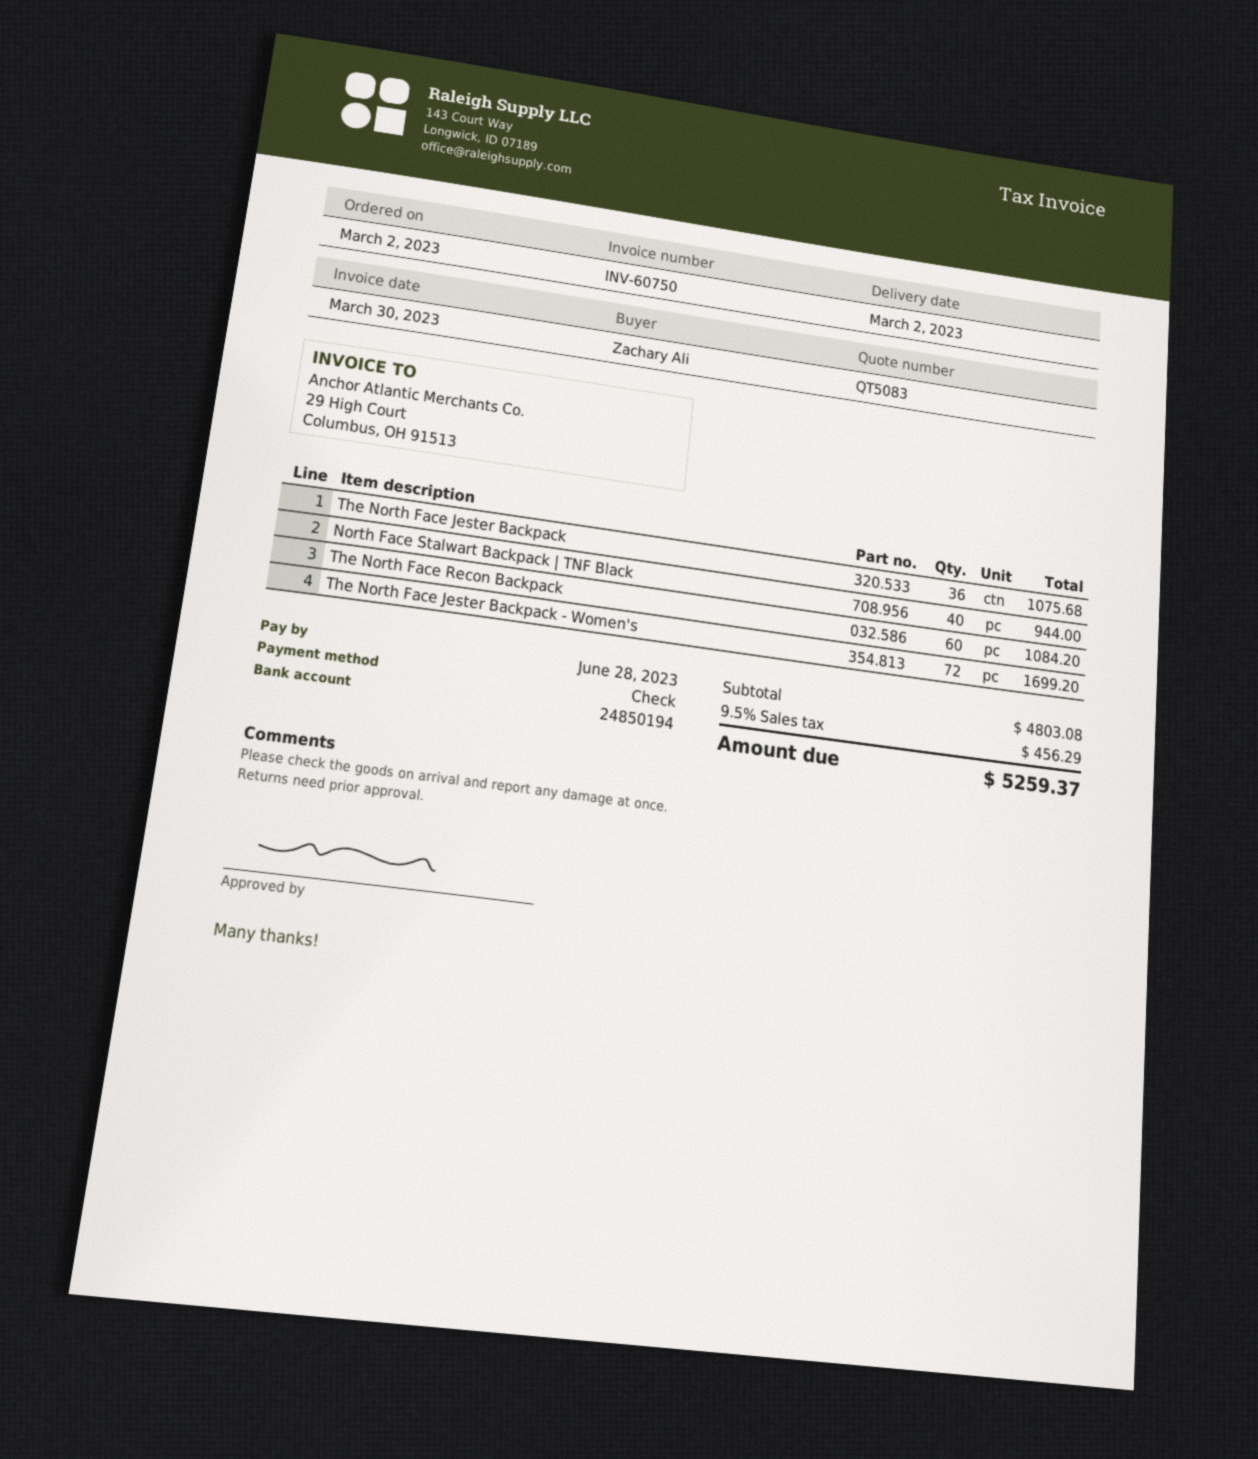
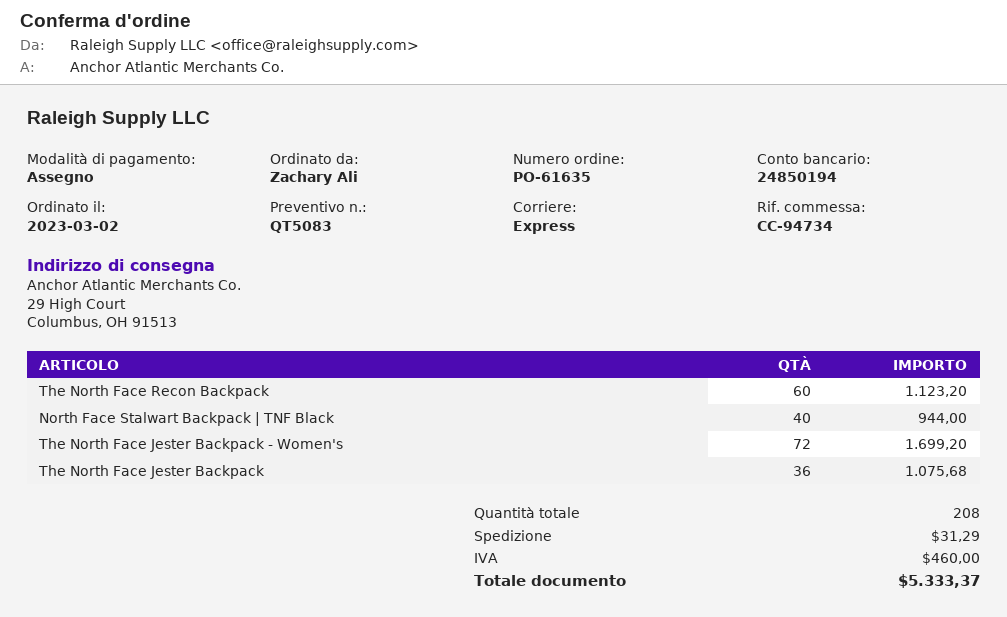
The North Face Recon Backpack: 60 for 1084.20 -> 60 for 1123.20
shipping: none -> 31.29
tax: 456.29 -> 460.00
total: 5259.37 -> 5333.37

